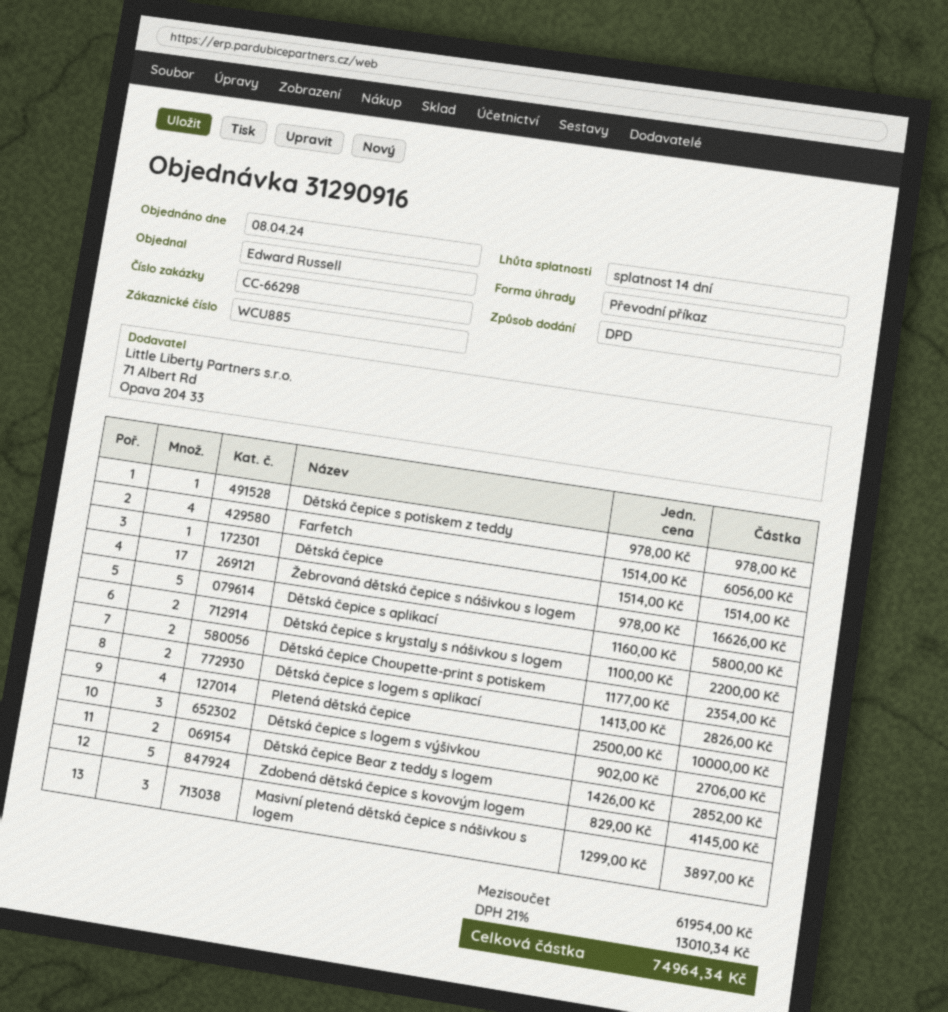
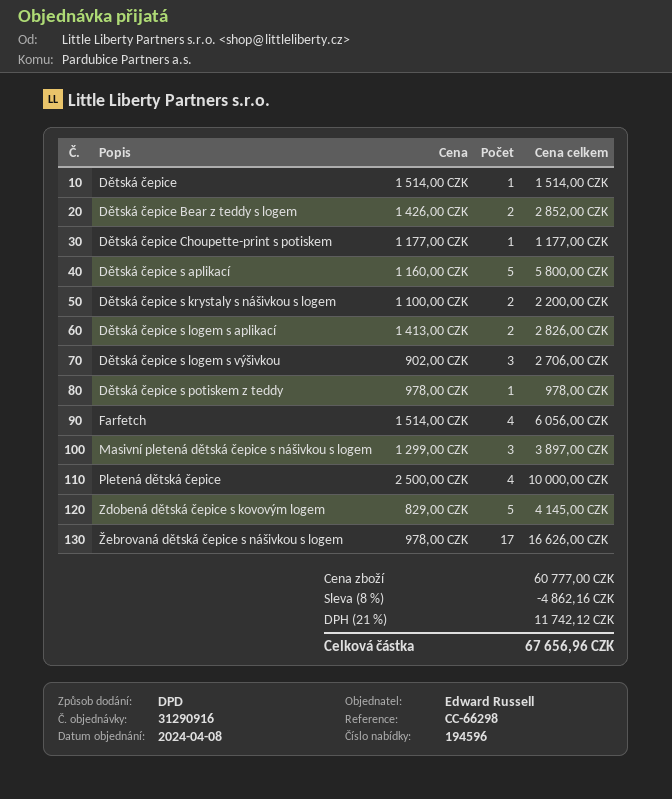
Dětská čepice Choupette-print s potiskem: 2 x 1177.00 = 2354.00 -> 1 x 1177.00 = 1177.00
subtotal: 61954.00 -> 60777.00
discount: none -> 8% = 4862.16
tax: 21% = 13010.34 -> 21% = 11742.12
total: 74964.34 -> 67656.96

